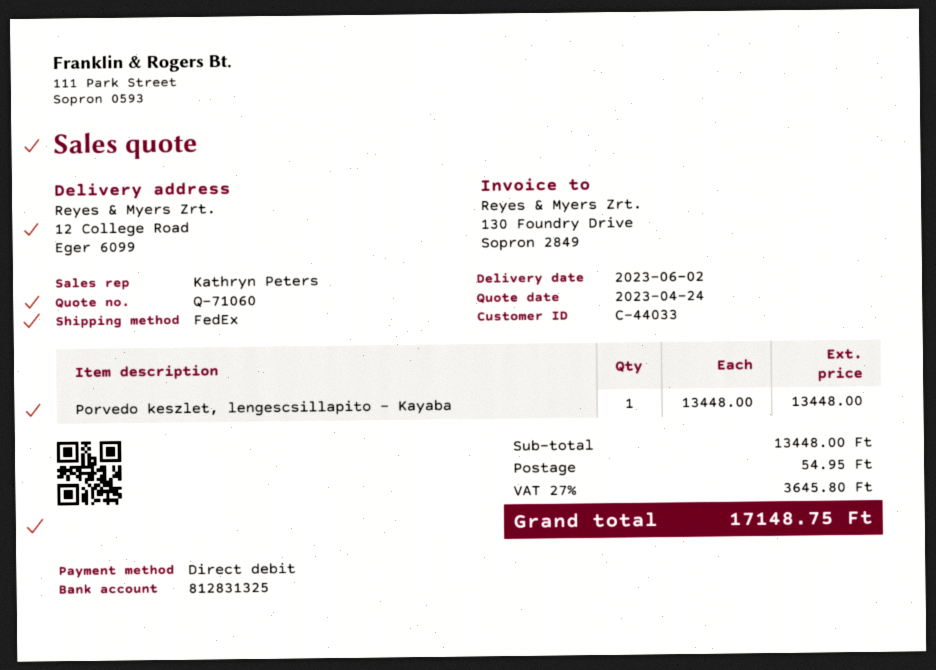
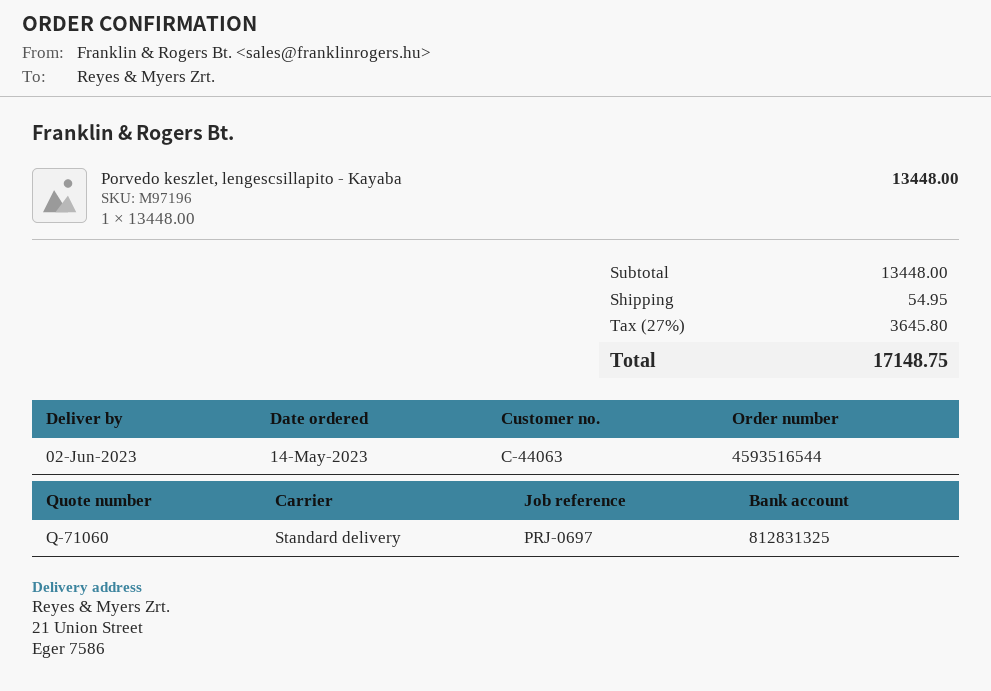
customer number: C-44033 -> C-44063
shipping method: FedEx -> standard
ship to: 12 College Road, Eger 6099 -> 21 Union Street, Eger 7586

